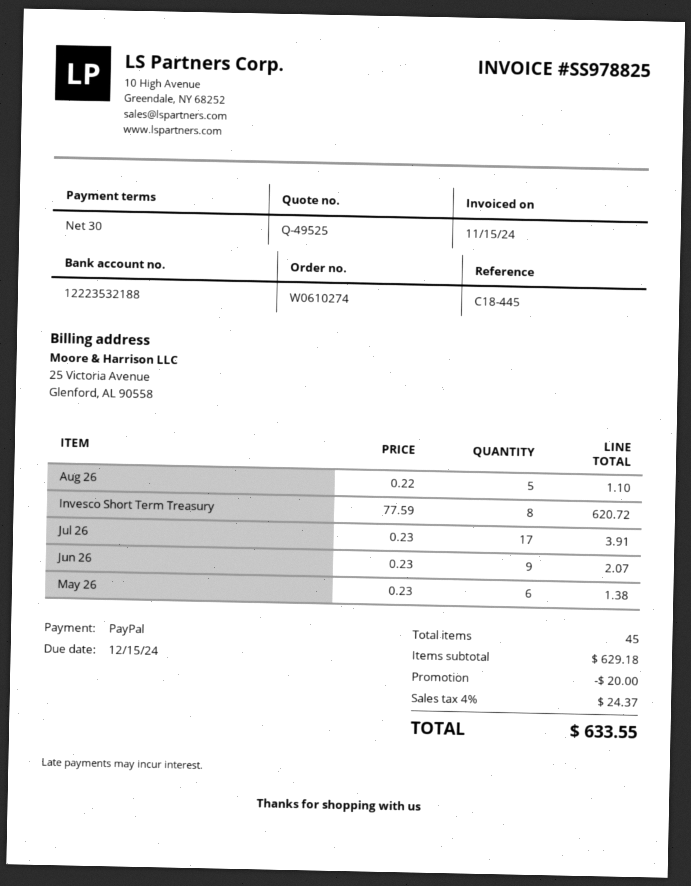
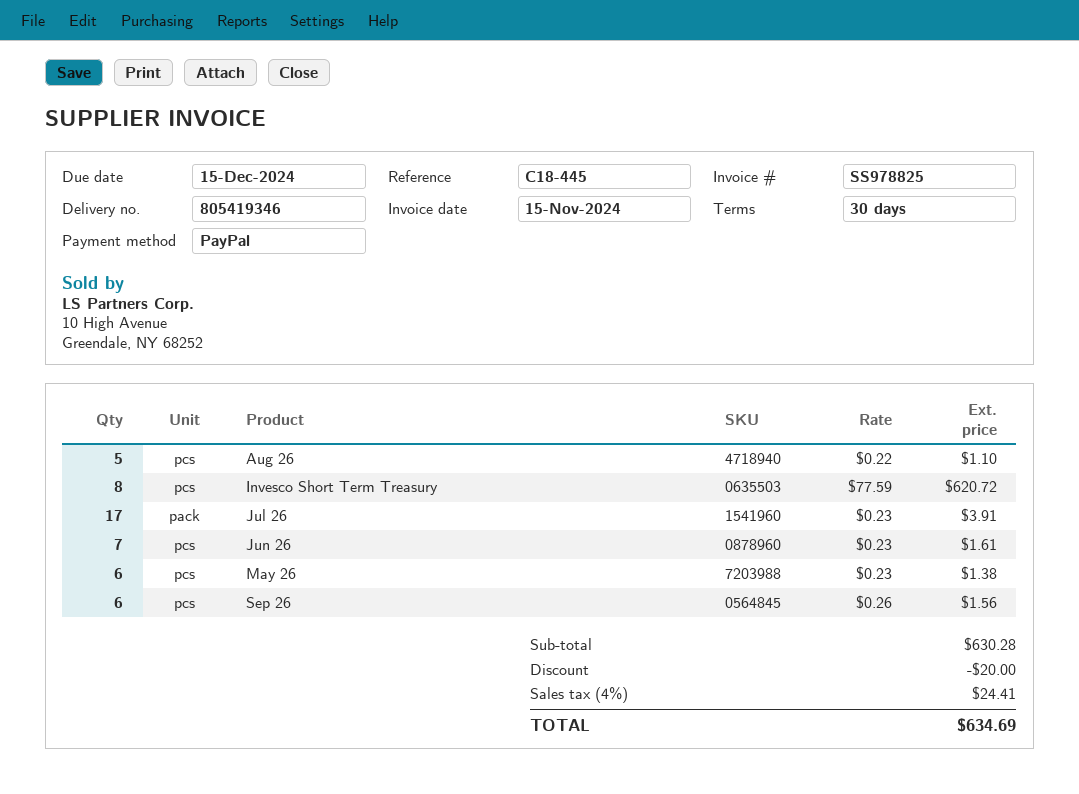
Jun 26: 9 x 0.23 = 2.07 -> 7 x 0.23 = 1.61
Sep 26: none -> 6 x 0.26 = 1.56
subtotal: 629.18 -> 630.28
tax: 4% = 24.37 -> 4% = 24.41
total: 633.55 -> 634.69

